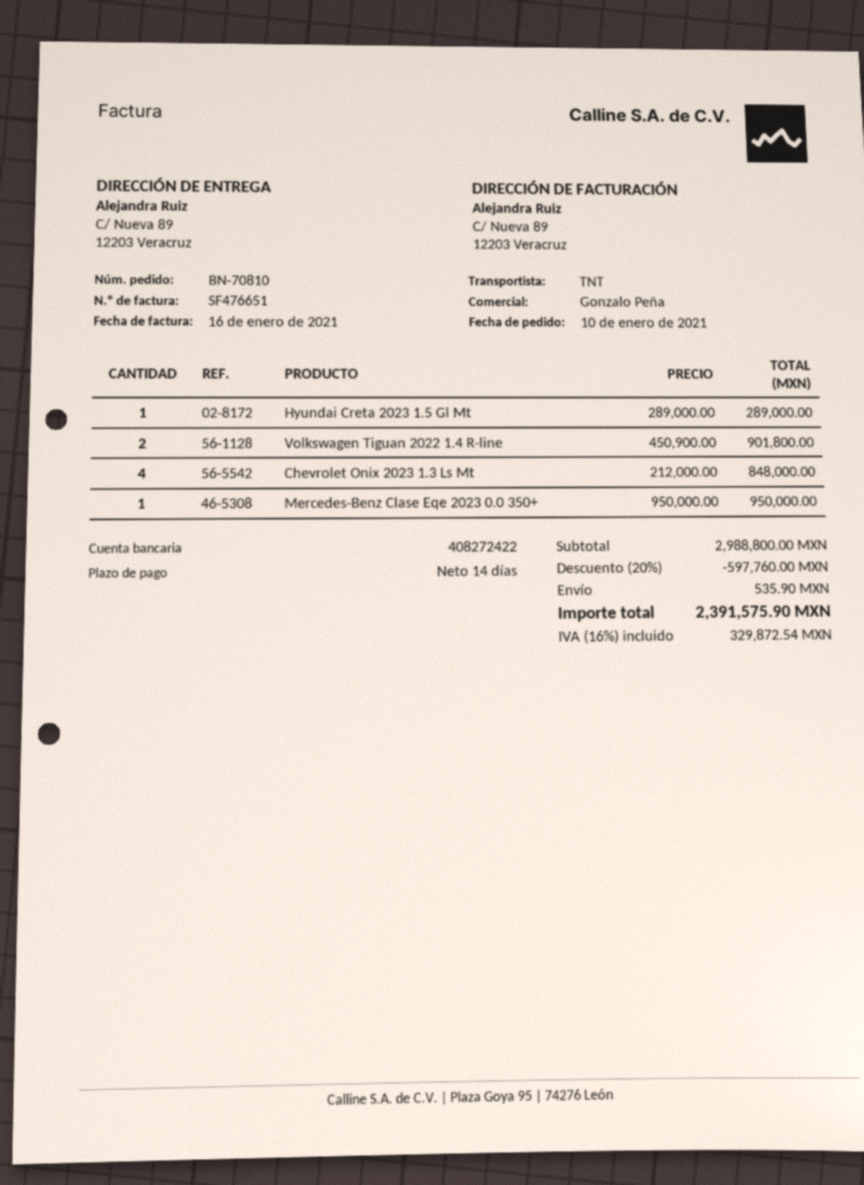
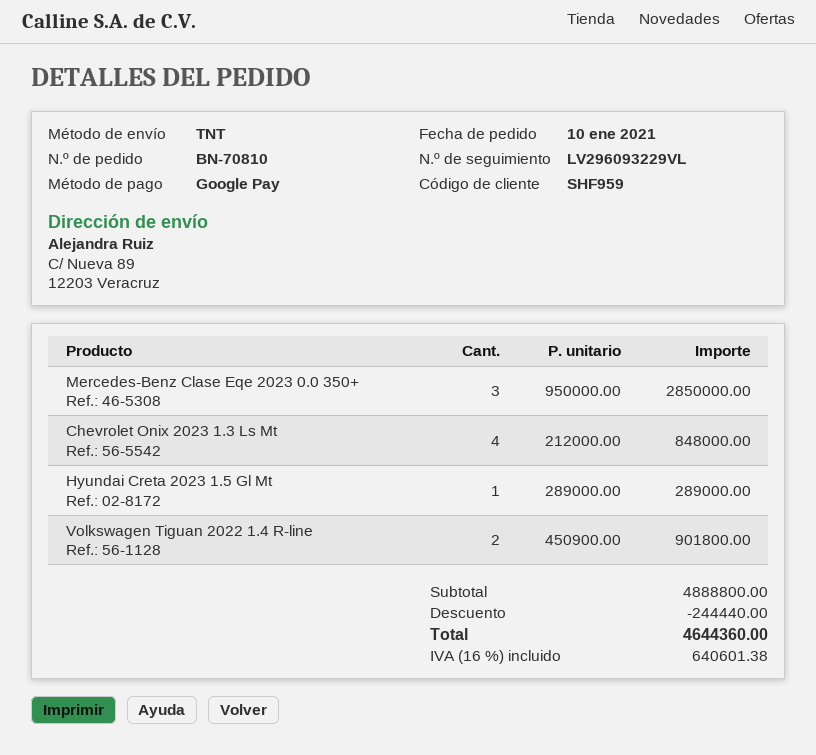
Mercedes-Benz Clase Eqe 2023 0.0 350+: 1 x 950000.00 = 950000.00 -> 3 x 950000.00 = 2850000.00
subtotal: 2988800.00 -> 4888800.00
discount: 597760.00 -> 244440.00
shipping: 535.90 -> none
tax: 16% = 329872.54 -> 16% = 640601.38
total: 2391575.90 -> 4644360.00

